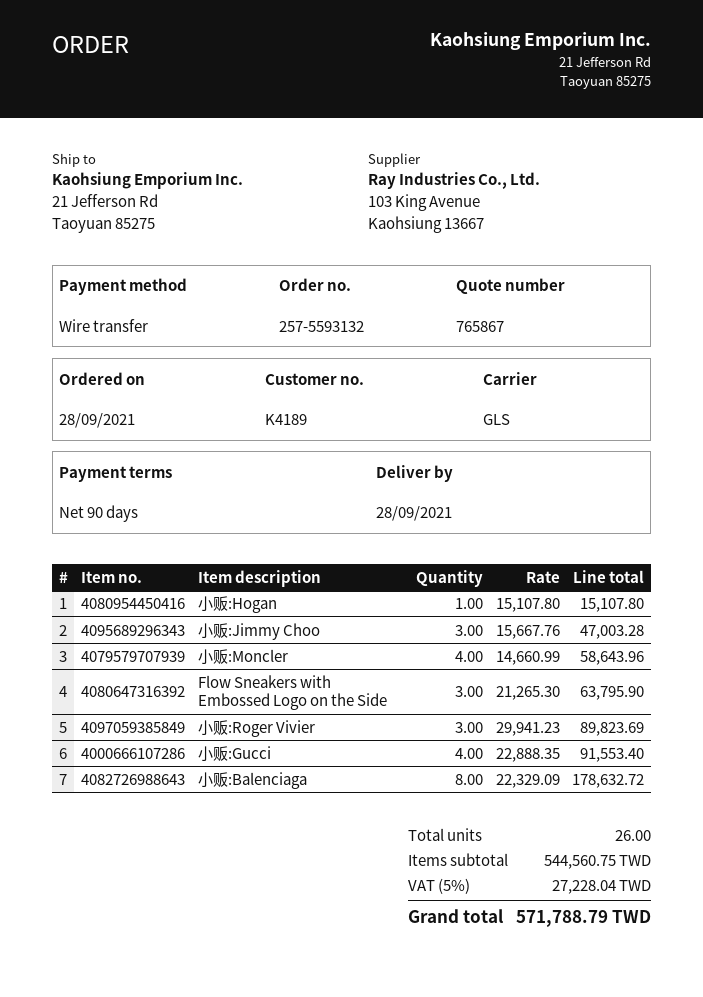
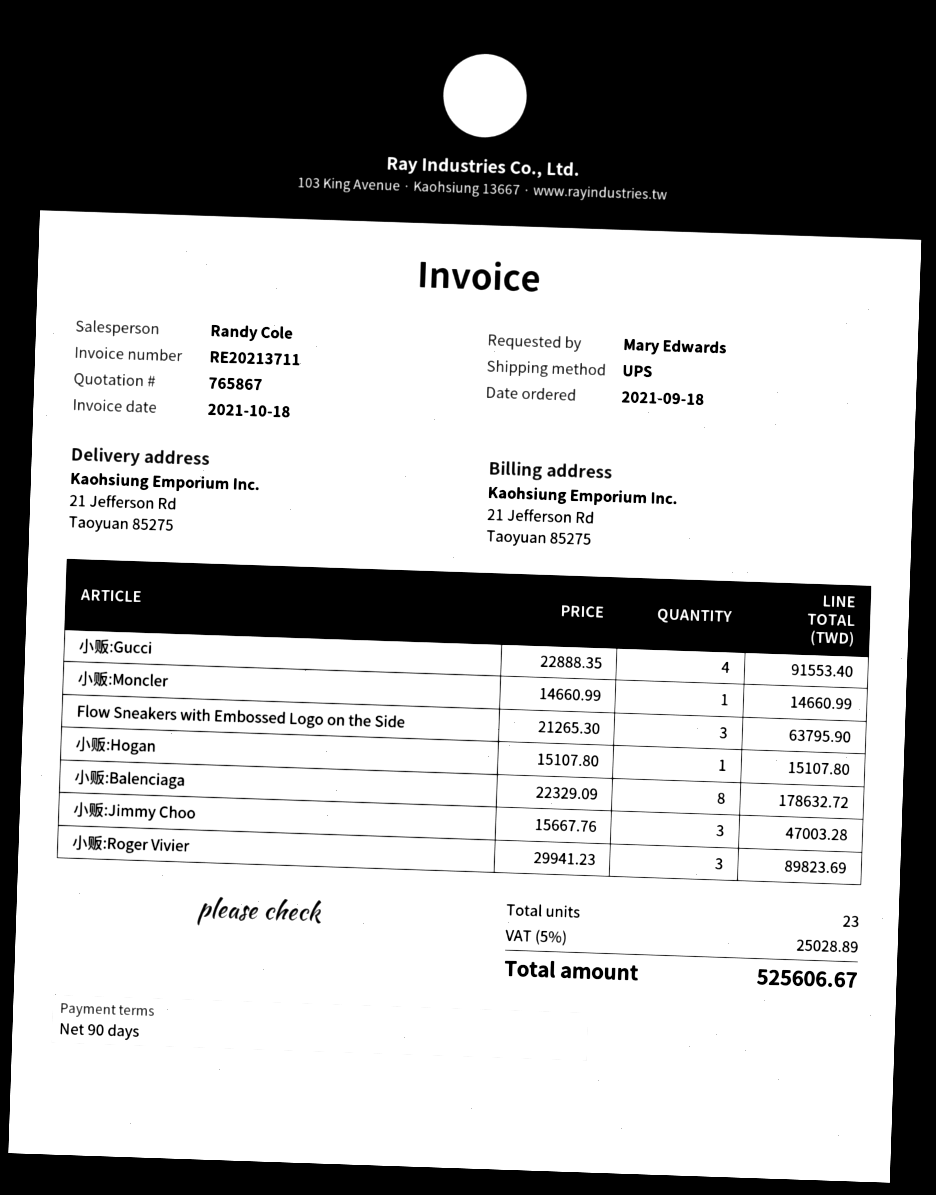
order date: 2021-09-28 -> 2021-09-18
shipping method: GLS -> UPS
小贩:Moncler: 4 x 14660.99 = 58643.96 -> 1 x 14660.99 = 14660.99
total quantity: 26 -> 23
tax: 5% = 27228.04 -> 5% = 25028.89
total: 571788.79 -> 525606.67

